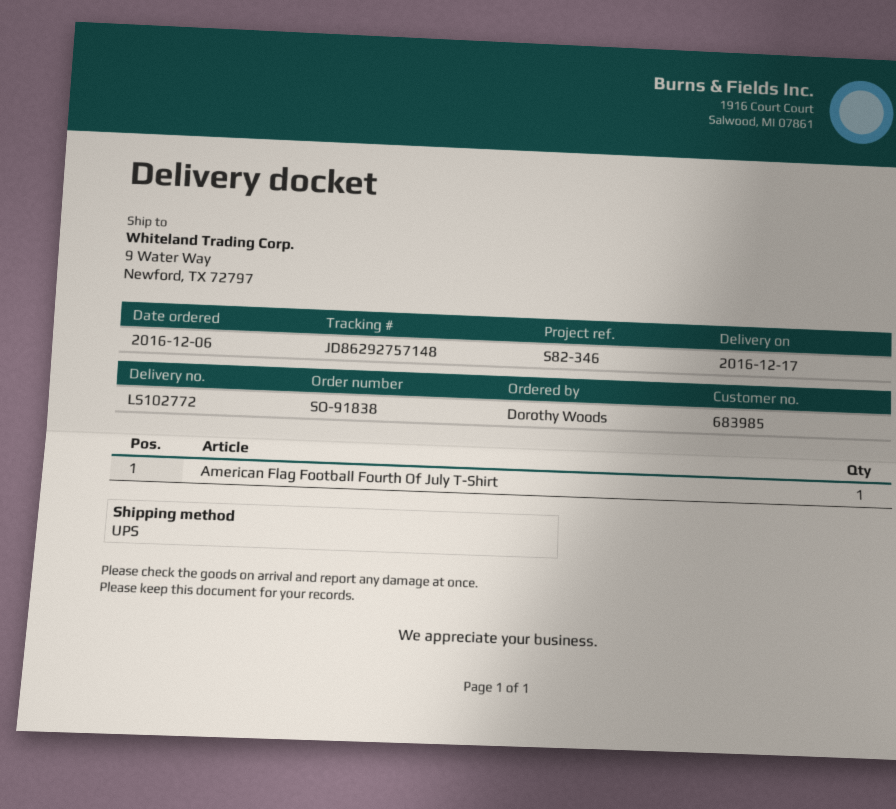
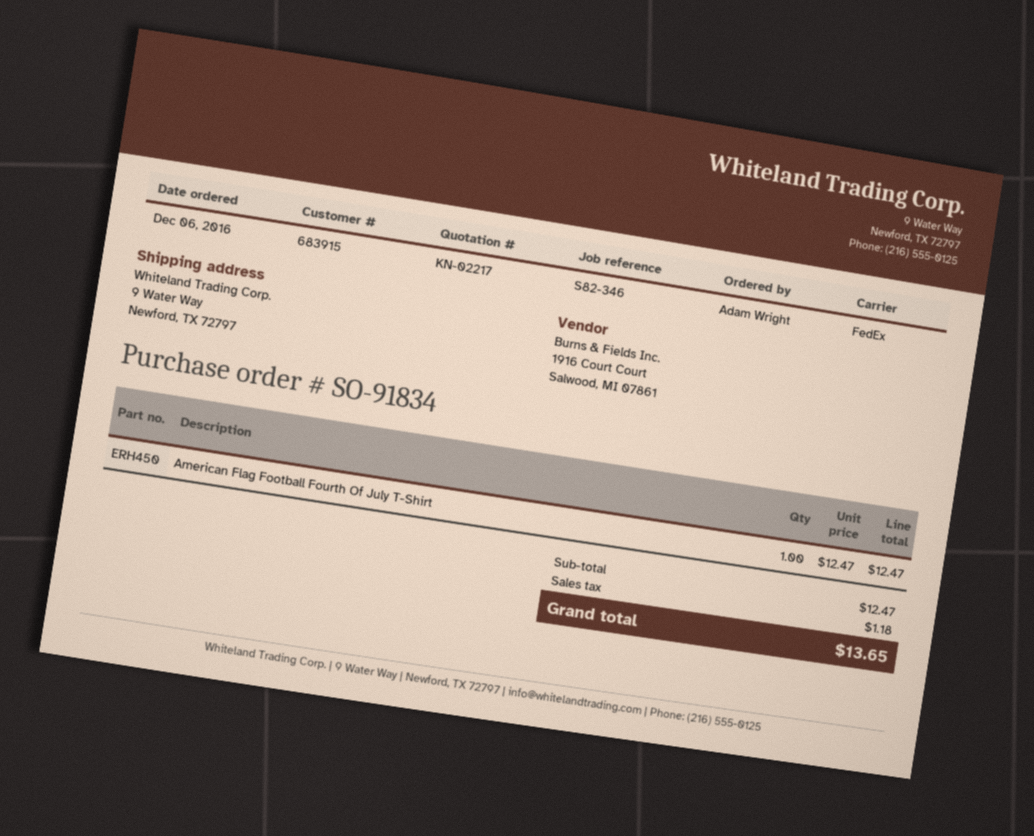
order number: SO-91838 -> SO-91834
customer number: 683985 -> 683915
ordered by: Dorothy Woods -> Adam Wright
shipping method: UPS -> FedEx

